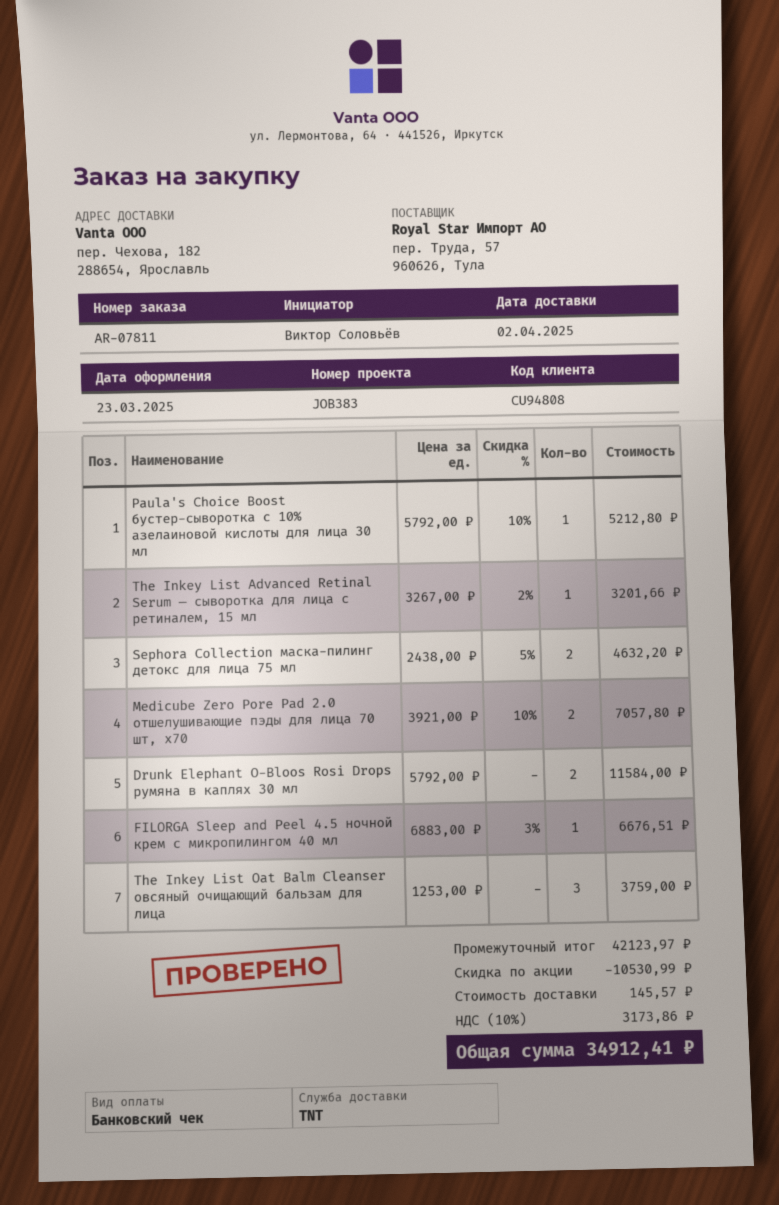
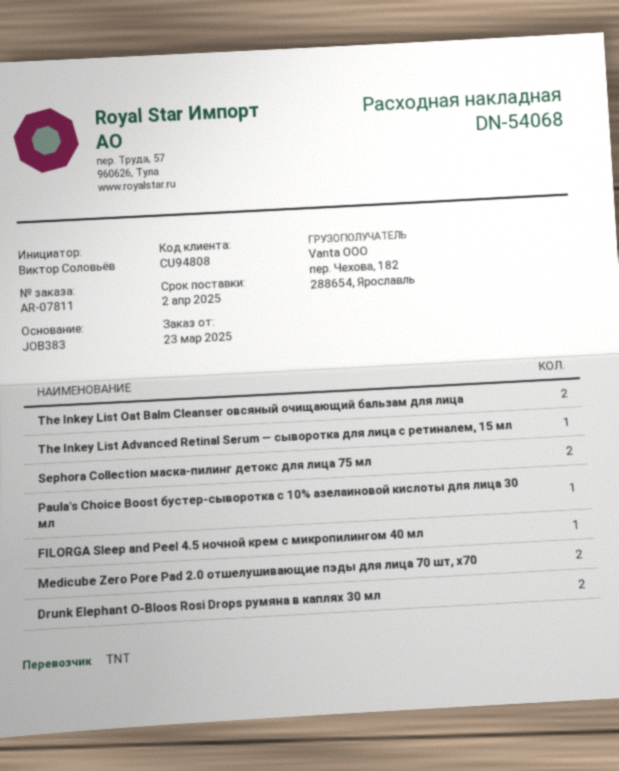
The Inkey List Oat Balm Cleanser овсяный очищающий бальзам для лица: 3 -> 2

